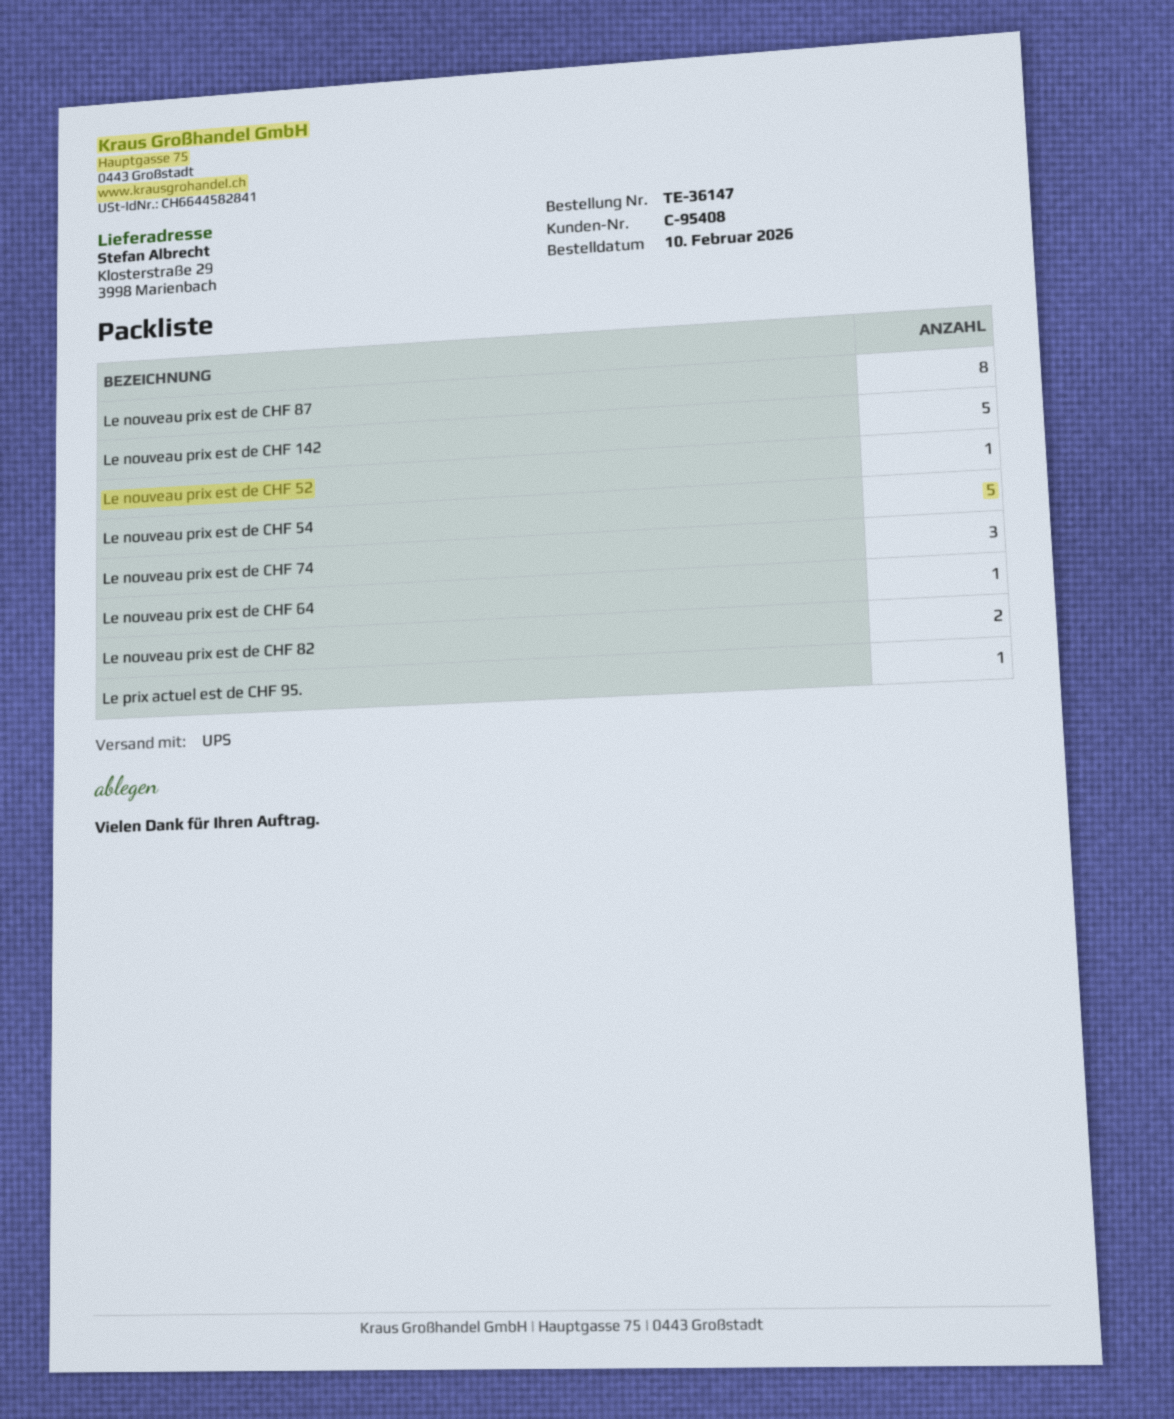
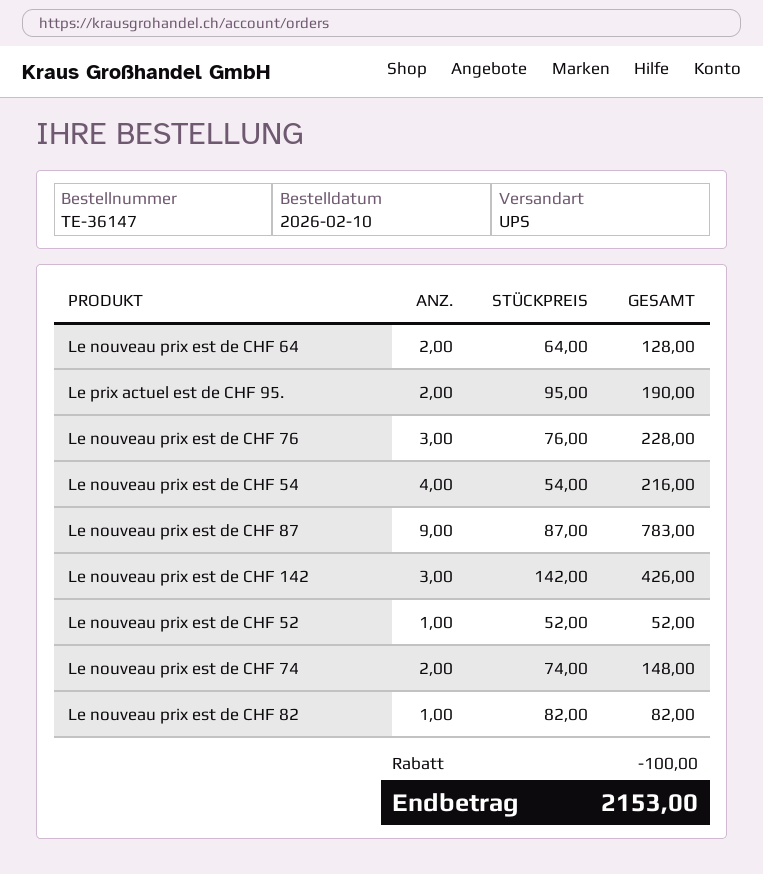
Le nouveau prix est de CHF 87: 8 -> 9
Le nouveau prix est de CHF 142: 5 -> 3
Le nouveau prix est de CHF 54: 5 -> 4
Le nouveau prix est de CHF 74: 3 -> 2
Le nouveau prix est de CHF 64: 1 -> 2
Le nouveau prix est de CHF 82: 2 -> 1
Le prix actuel est de CHF 95.: 1 -> 2
Le nouveau prix est de CHF 76: none -> 3

